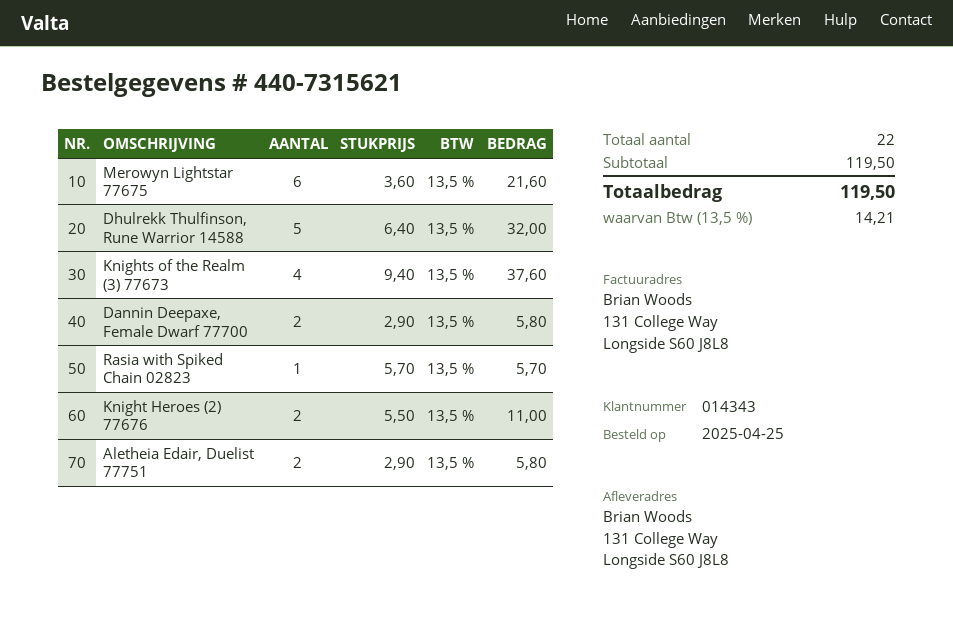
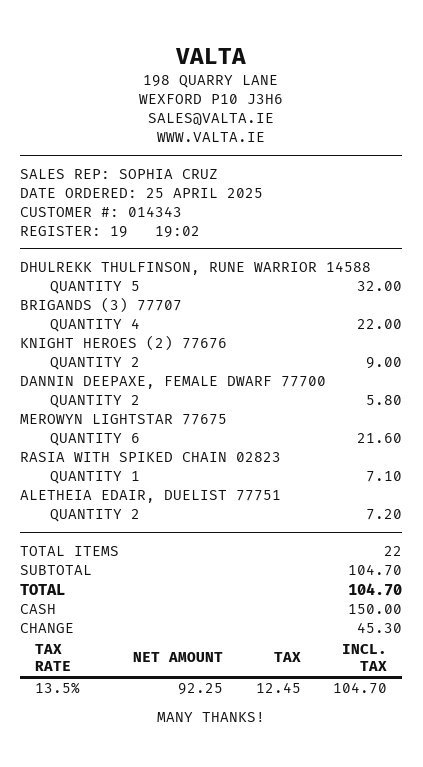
Knights of the Realm (3) 77673: 4 for 37.60 -> none
Rasia with Spiked Chain 02823: 1 for 5.70 -> 1 for 7.10
Knight Heroes (2) 77676: 2 for 11.00 -> 2 for 9.00
Aletheia Edair, Duelist 77751: 2 for 5.80 -> 2 for 7.20
BRIGANDS (3) 77707: none -> 4 for 22.00
subtotal: 119.50 -> 104.70
tax: 13.5% = 14.21 -> 13.5% = 12.45
total: 119.50 -> 104.70

